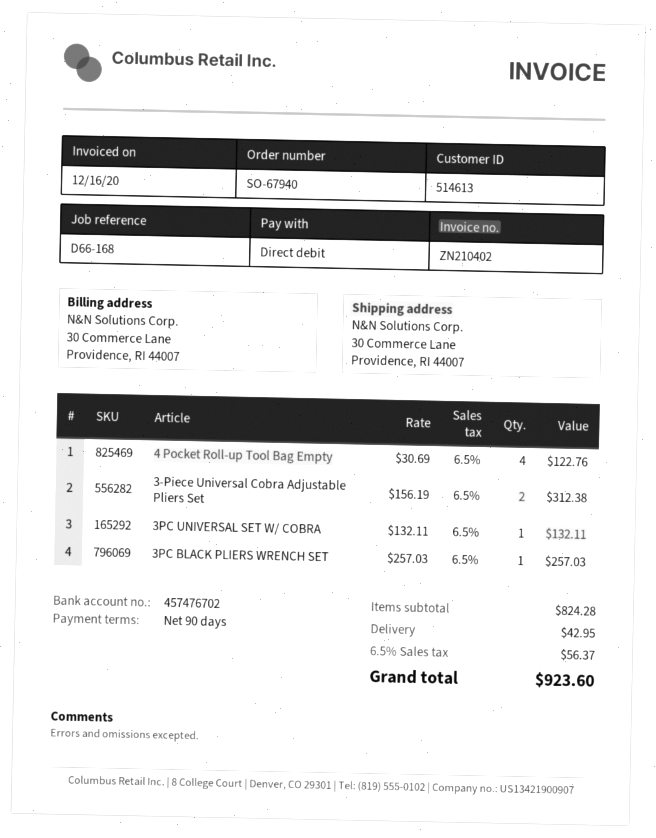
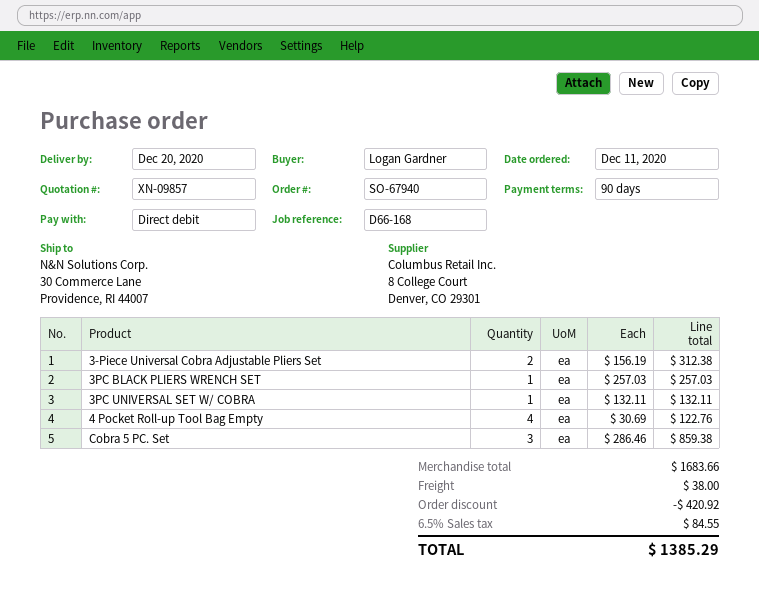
Cobra 5 PC. Set: none -> 3 x 286.46 = 859.38
subtotal: 824.28 -> 1683.66
discount: none -> 420.92
shipping: 42.95 -> 38.00
tax: 6.5% = 56.37 -> 6.5% = 84.55
total: 923.60 -> 1385.29

